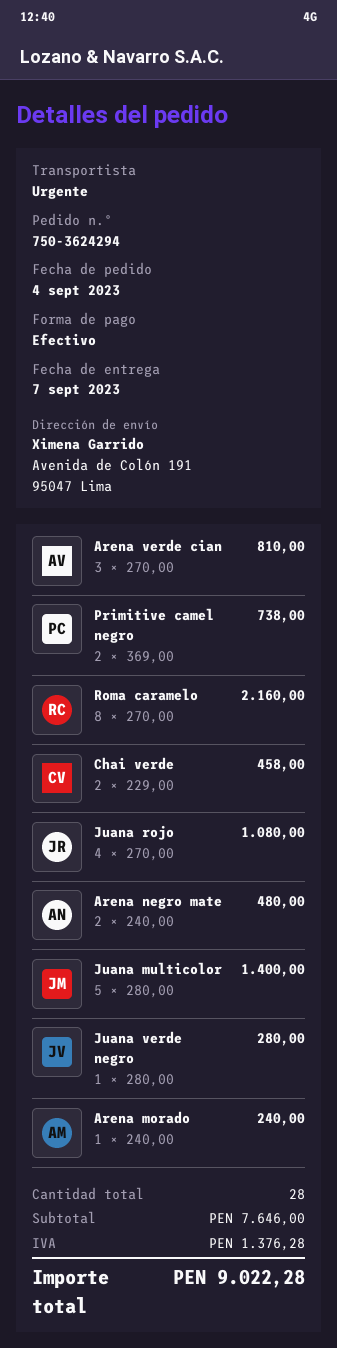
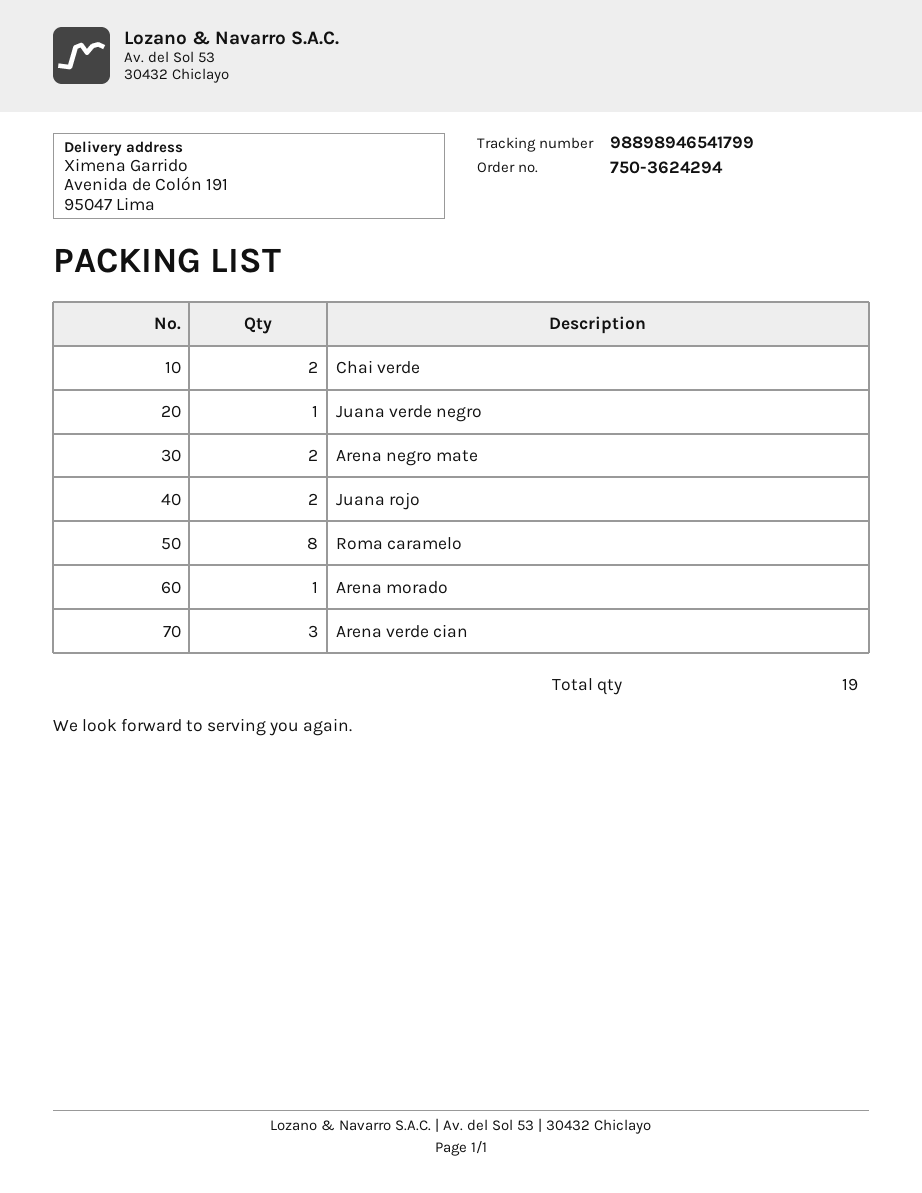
Primitive camel negro: 2 -> none
Juana rojo: 4 -> 2
Juana multicolor: 5 -> none
total quantity: 28 -> 19

